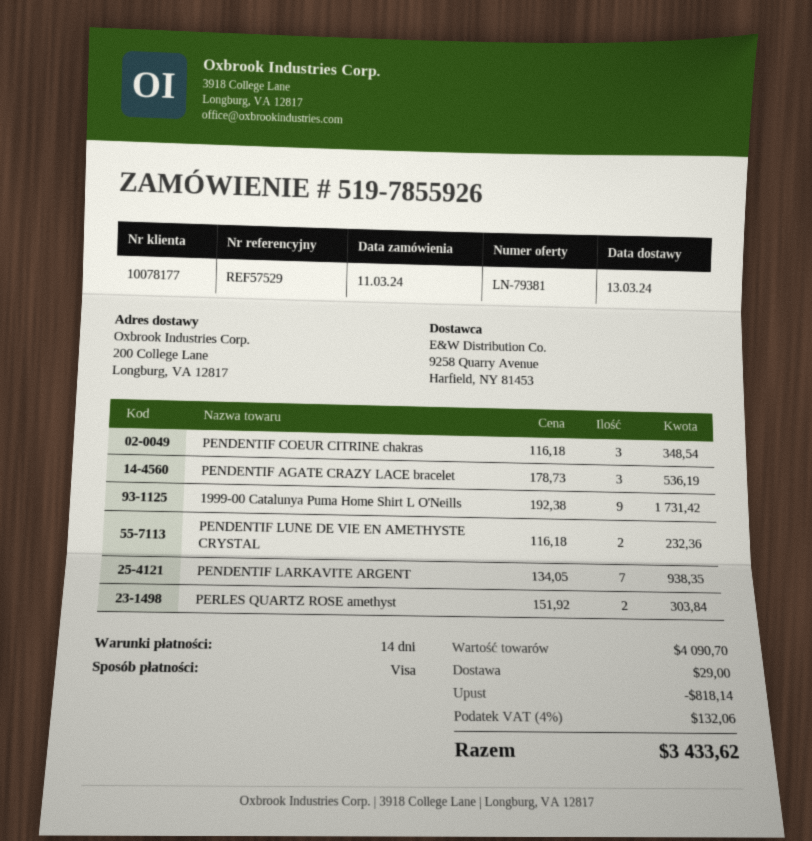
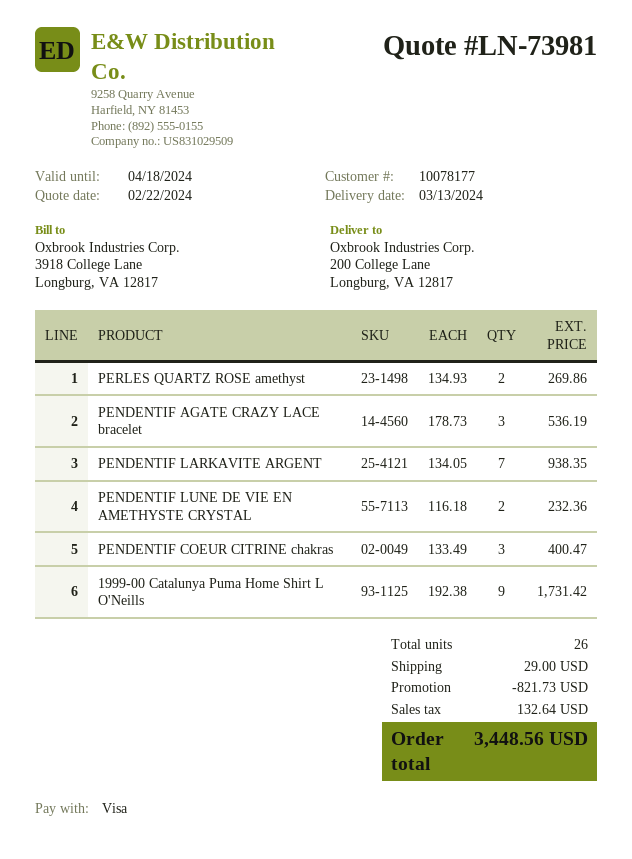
quote number: LN-79381 -> LN-73981
PENDENTIF COEUR CITRINE chakras: 3 x 116.18 = 348.54 -> 3 x 133.49 = 400.47
PERLES QUARTZ ROSE amethyst: 2 x 151.92 = 303.84 -> 2 x 134.93 = 269.86
discount: 818.14 -> 821.73
tax: 132.06 -> 132.64
total: 3433.62 -> 3448.56

